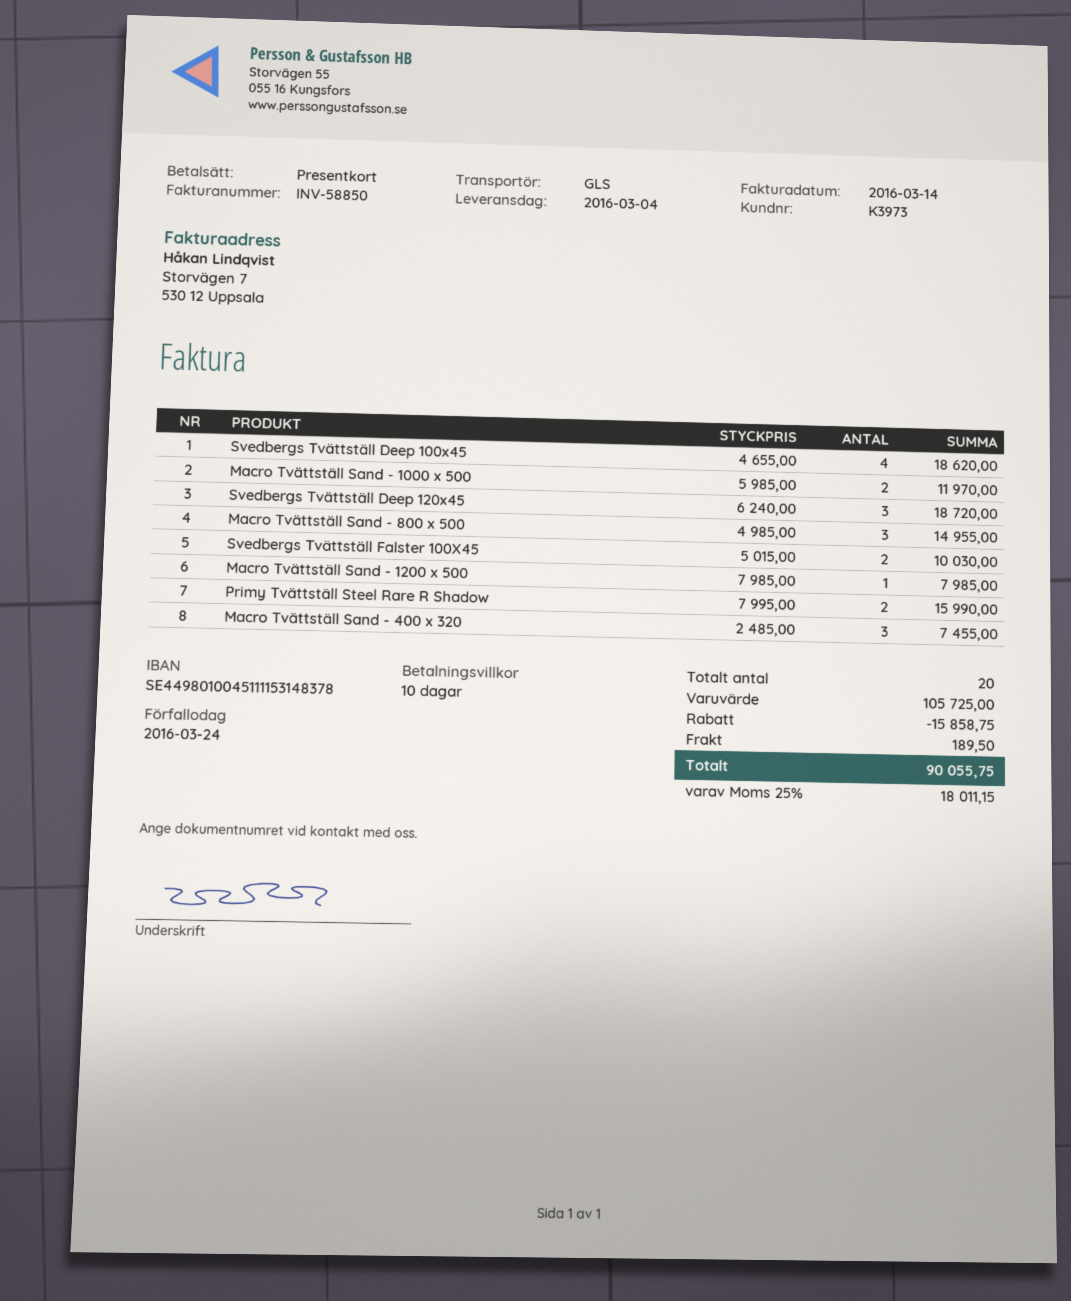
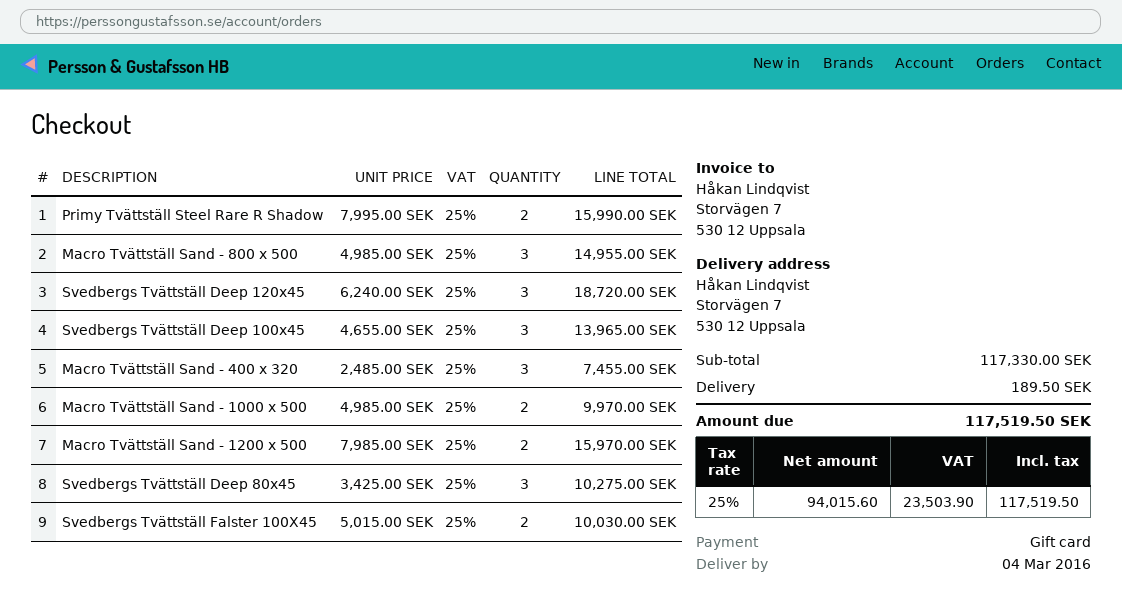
Svedbergs Tvättställ Deep 100x45: 4 x 4655.00 = 18620.00 -> 3 x 4655.00 = 13965.00
Macro Tvättställ Sand - 1000 x 500: 2 x 5985.00 = 11970.00 -> 2 x 4985.00 = 9970.00
Macro Tvättställ Sand - 1200 x 500: 1 x 7985.00 = 7985.00 -> 2 x 7985.00 = 15970.00
Svedbergs Tvättställ Deep 80x45: none -> 3 x 3425.00 = 10275.00
subtotal: 105725.00 -> 117330.00
discount: 15858.75 -> none
tax: 25% = 18011.15 -> 25% = 23503.90
total: 90055.75 -> 117519.50

